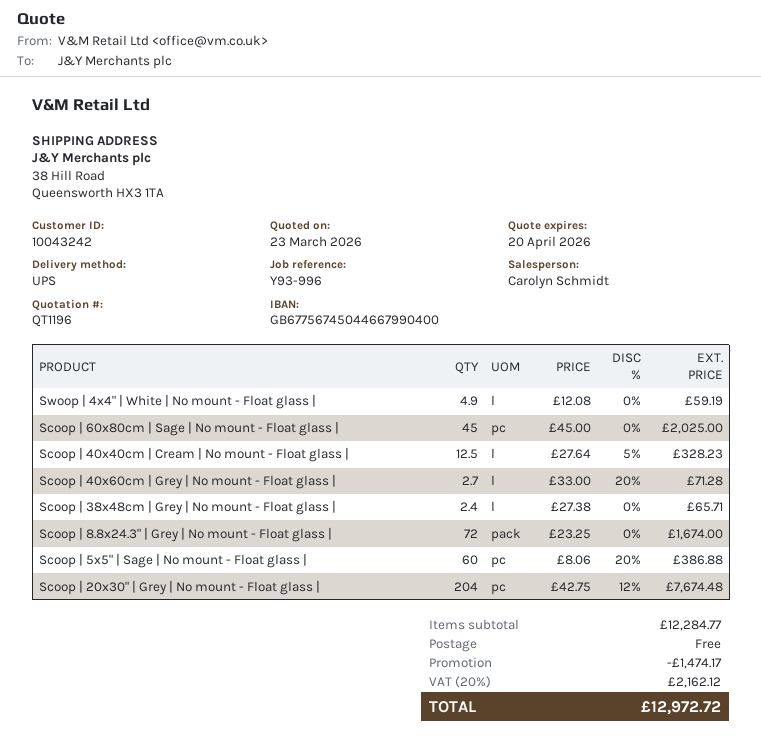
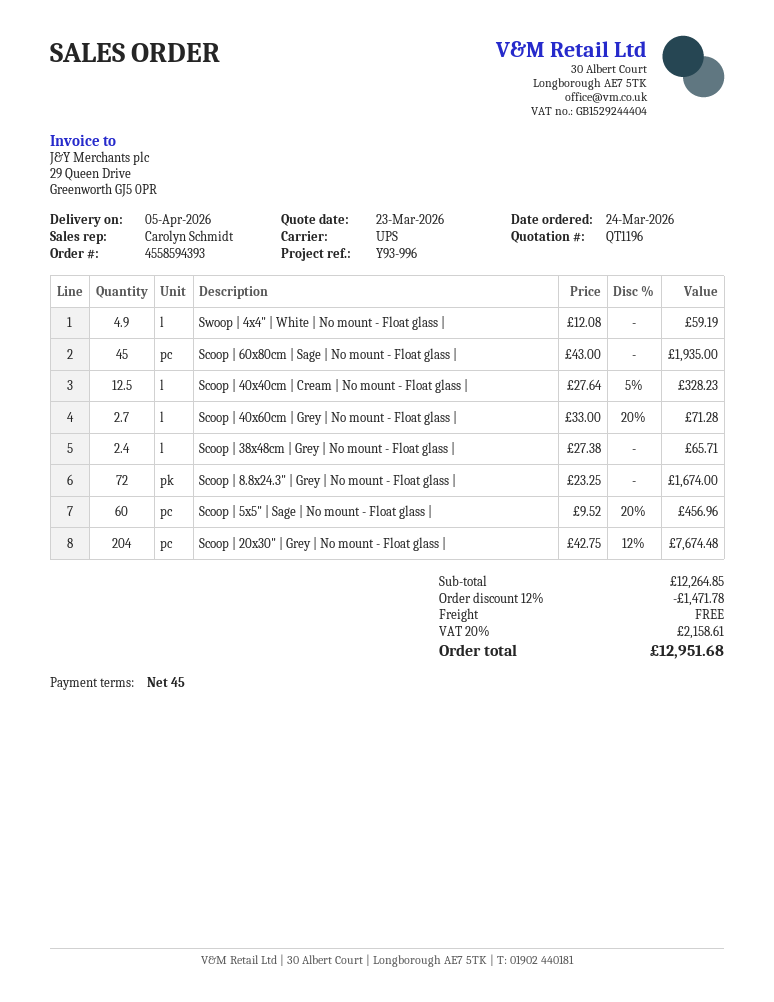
Scoop | 60x80cm | Sage | No mount - Float glass |: 45 x 45.00 = 2025.00 -> 45 x 43.00 = 1935.00
Scoop | 5x5" | Sage | No mount - Float glass |: 60 x 8.06 - 20% = 386.88 -> 60 x 9.52 - 20% = 456.96
subtotal: 12284.77 -> 12264.85
discount: 1474.17 -> 1471.78
tax: 20% = 2162.12 -> 20% = 2158.61
total: 12972.72 -> 12951.68

